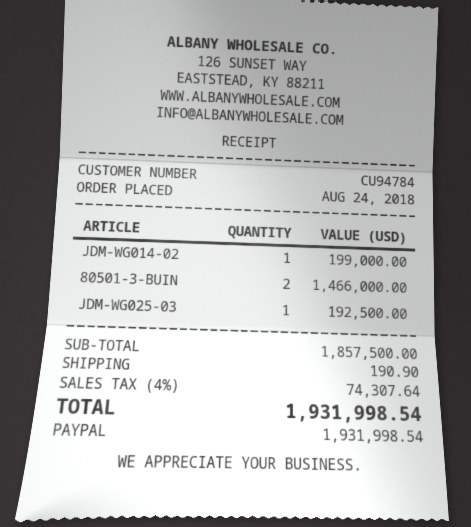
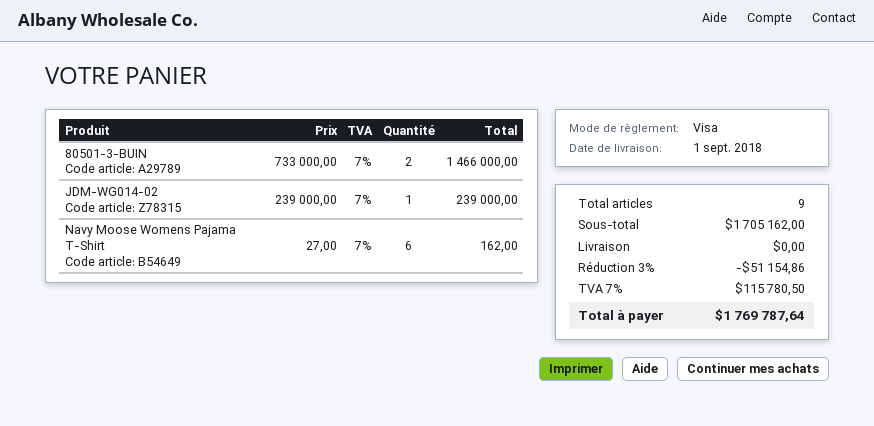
payment method: PayPal -> Visa
JDM-WG014-02: 1 for 199000.00 -> 1 for 239000.00
JDM-WG025-03: 1 for 192500.00 -> none
Navy Moose Womens Pajama T-Shirt: none -> 6 for 162.00
subtotal: 1857500.00 -> 1705162.00
discount: none -> 3% = 51154.86
shipping: 190.90 -> 0.00
tax: 4% = 74307.64 -> 7% = 115780.50
total: 1931998.54 -> 1769787.64

